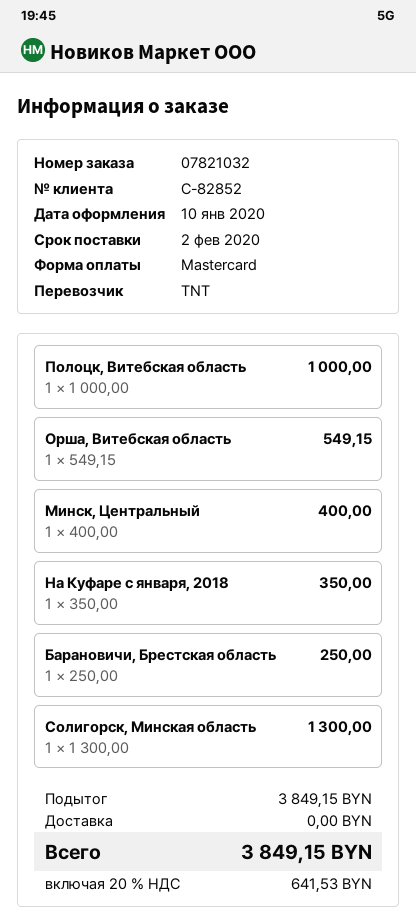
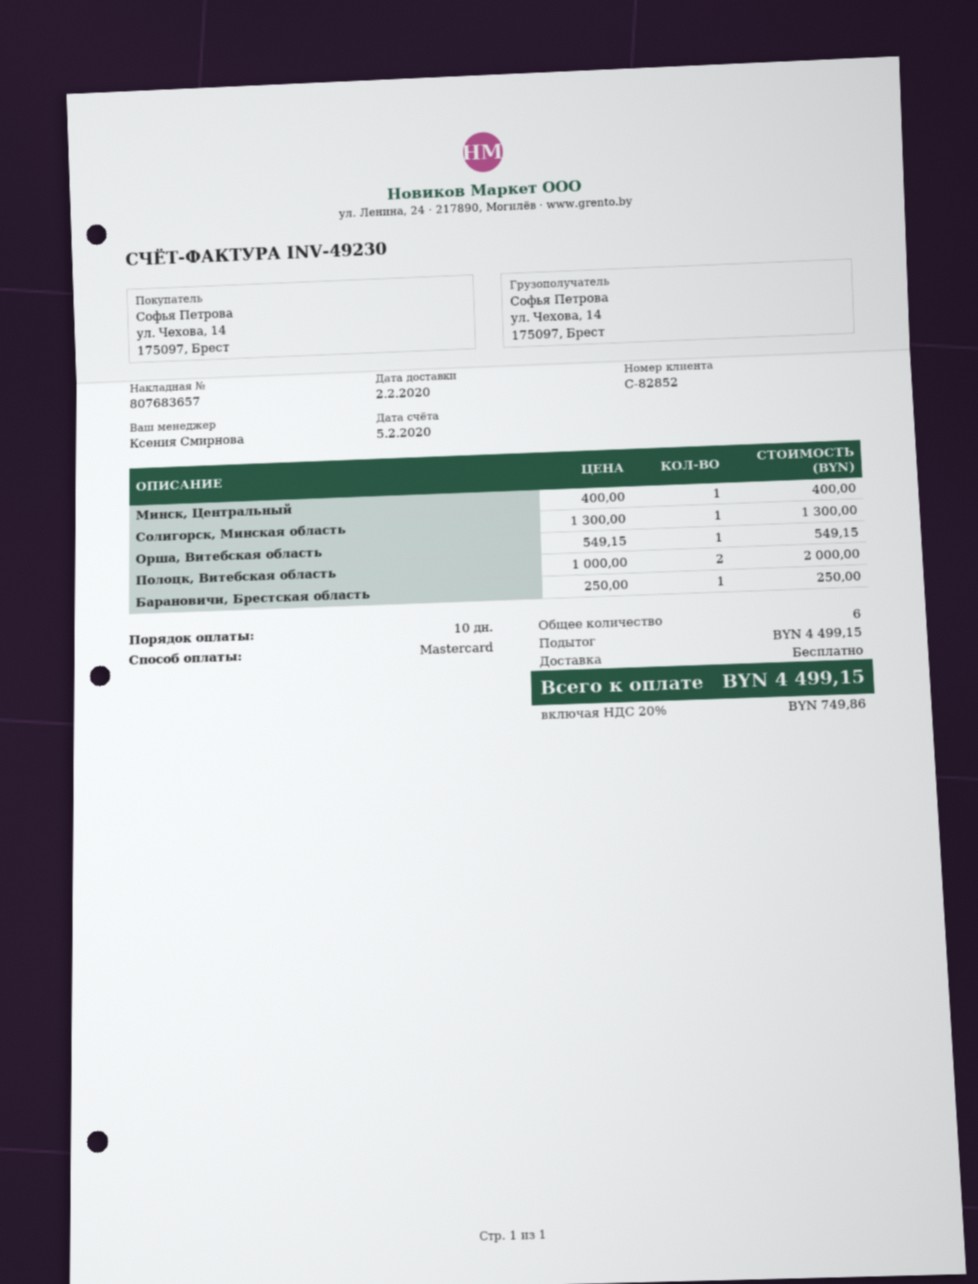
Полоцк, Витебская область: 1 x 1000.00 = 1000.00 -> 2 x 1000.00 = 2000.00
На Куфаре с января, 2018: 1 x 350.00 = 350.00 -> none
subtotal: 3849.15 -> 4499.15
tax: 20% = 641.53 -> 20% = 749.86
total: 3849.15 -> 4499.15

